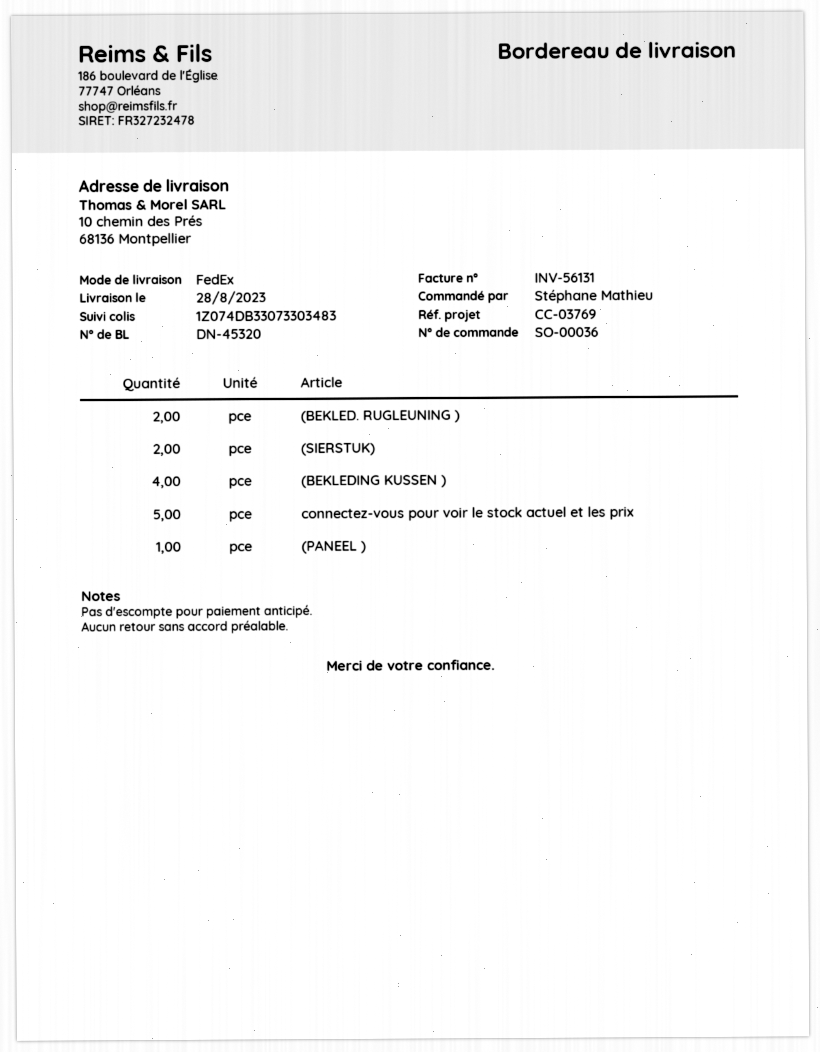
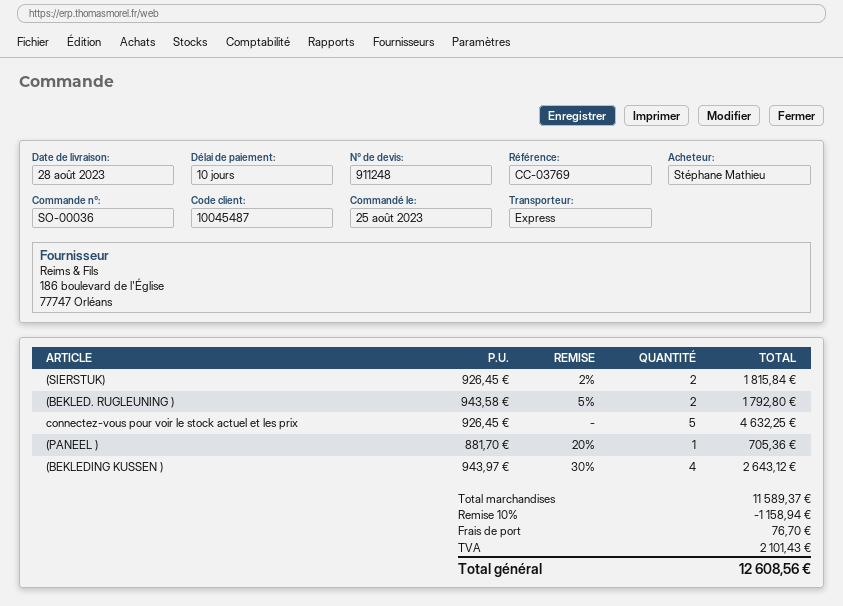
shipping method: FedEx -> express

